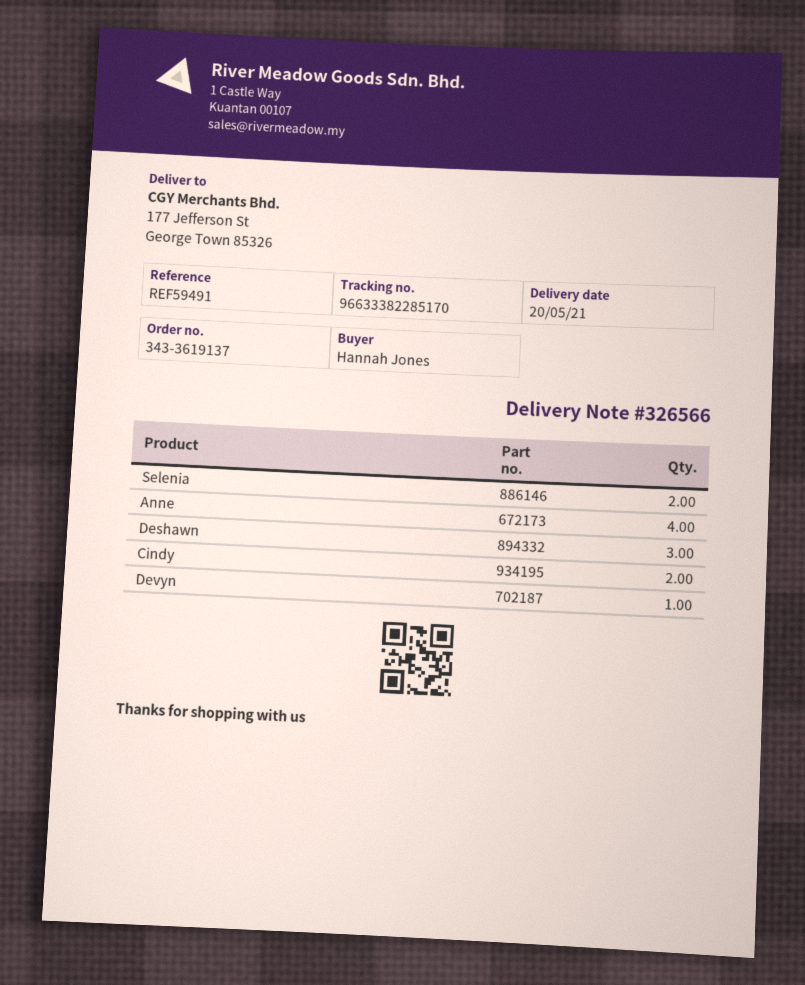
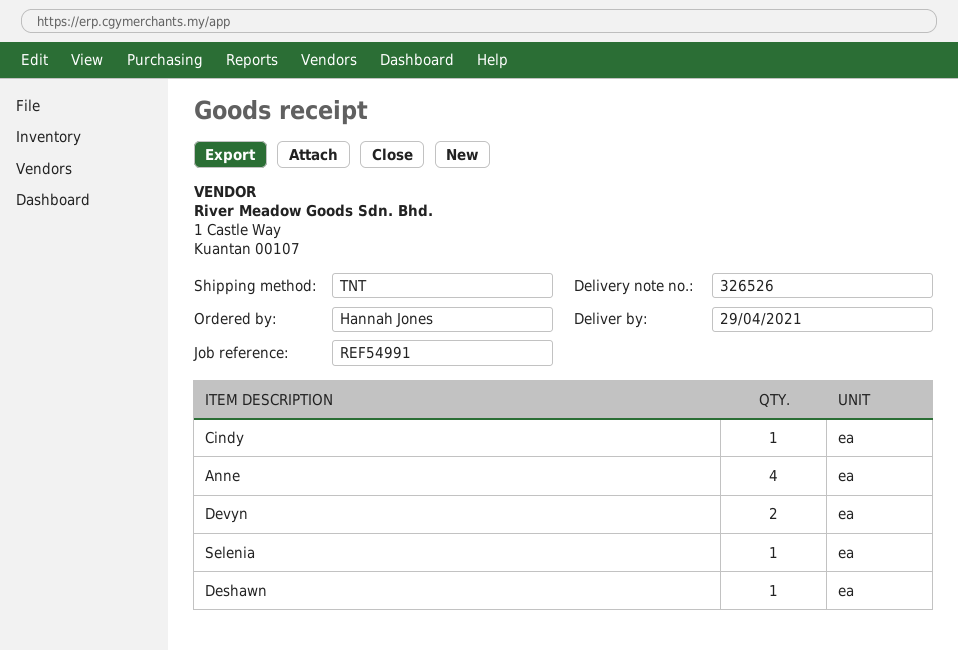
delivery note number: 326566 -> 326526
delivery date: 2021-05-20 -> 2021-04-29
reference: REF59491 -> REF54991
Selenia: 2 -> 1
Deshawn: 3 -> 1
Cindy: 2 -> 1
Devyn: 1 -> 2

